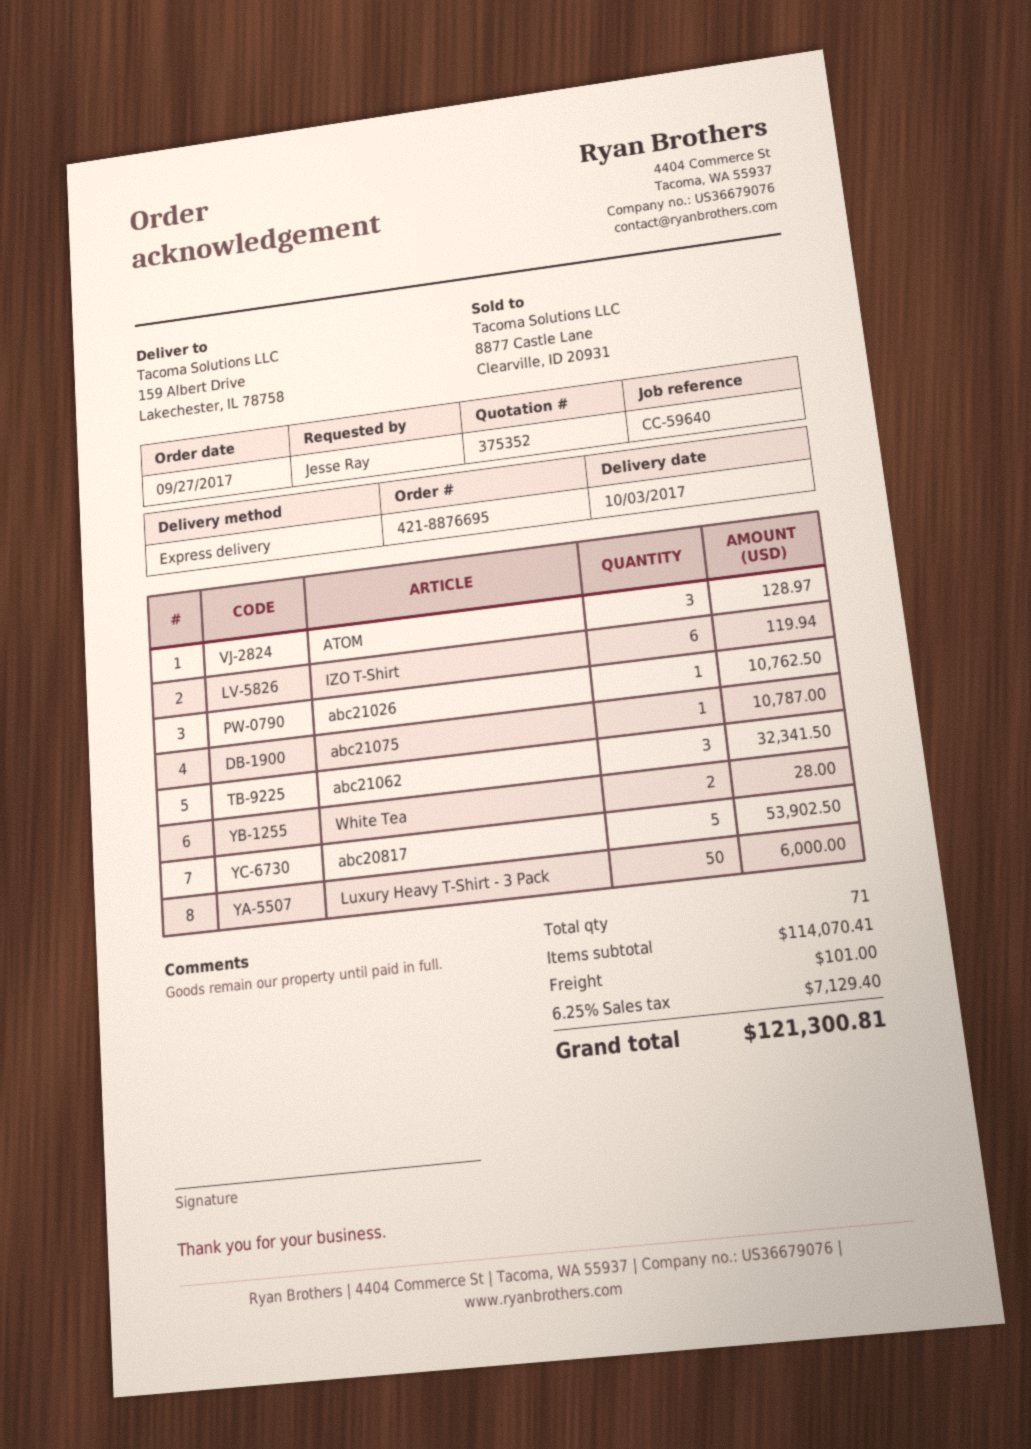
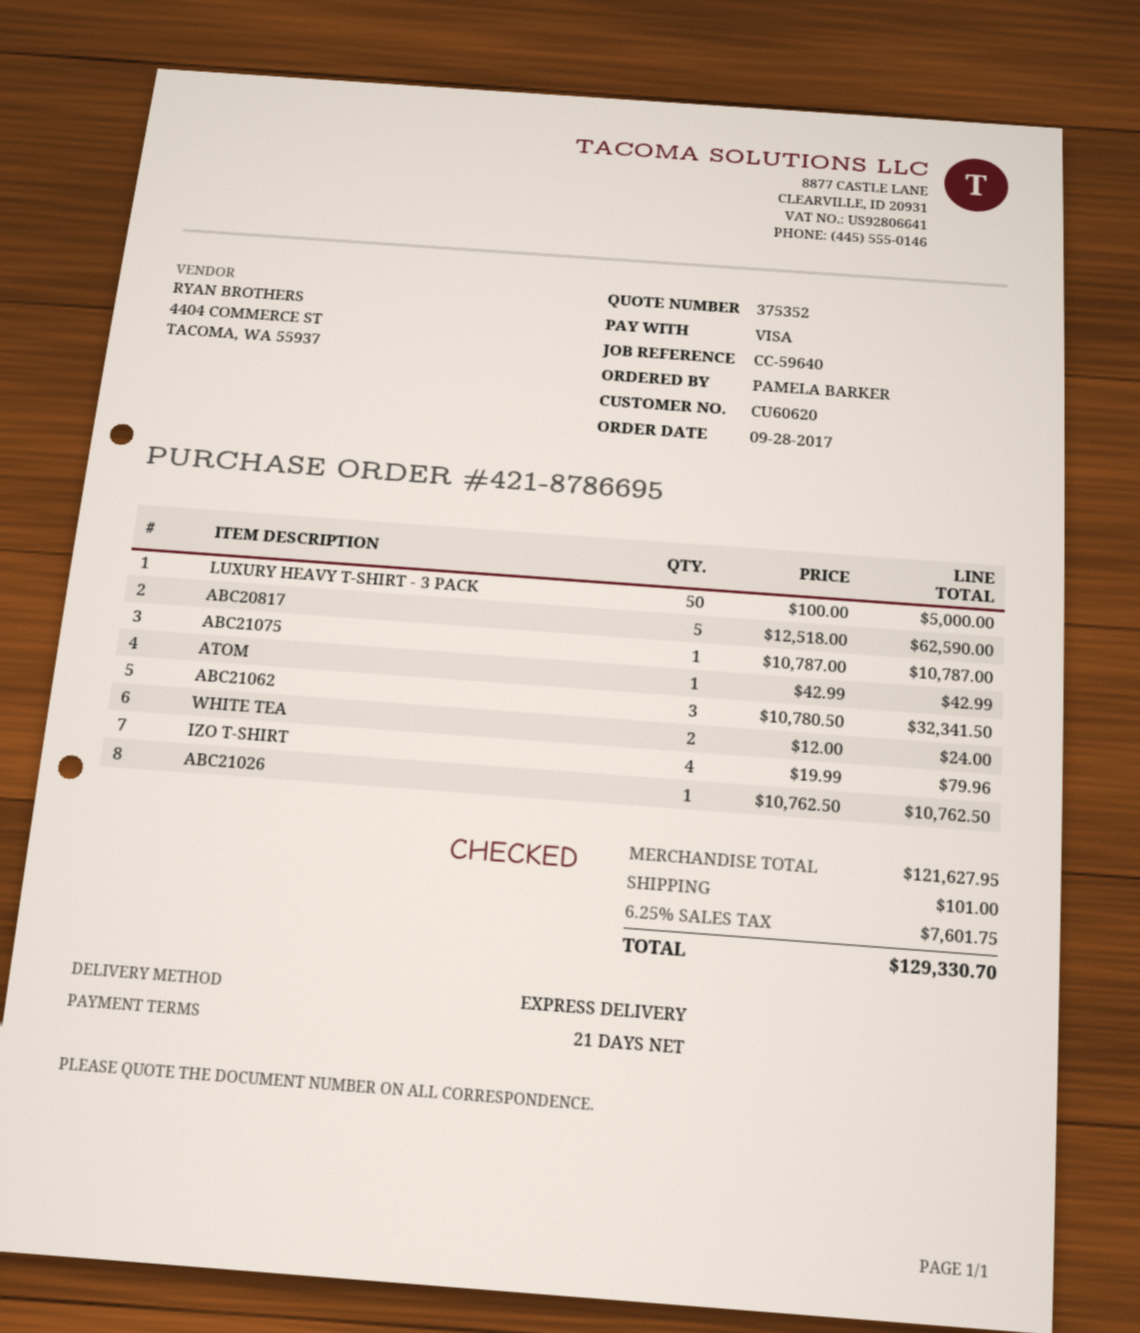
order number: 421-8876695 -> 421-8786695
order date: 2017-09-27 -> 2017-09-28
ordered by: Jesse Ray -> PAMELA BARKER
ATOM: 3 for 128.97 -> 1 for 42.99
IZO T-Shirt: 6 for 119.94 -> 4 for 79.96
White Tea: 2 for 28.00 -> 2 for 24.00
abc20817: 5 for 53902.50 -> 5 for 62590.00
Luxury Heavy T-Shirt - 3 Pack: 50 for 6000.00 -> 50 for 5000.00
subtotal: 114070.41 -> 121627.95
tax: 6.25% = 7129.40 -> 6.25% = 7601.75
total: 121300.81 -> 129330.70

